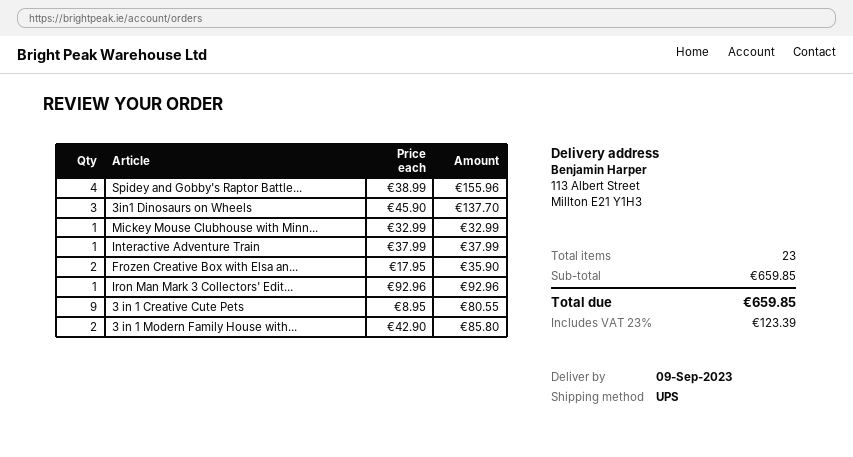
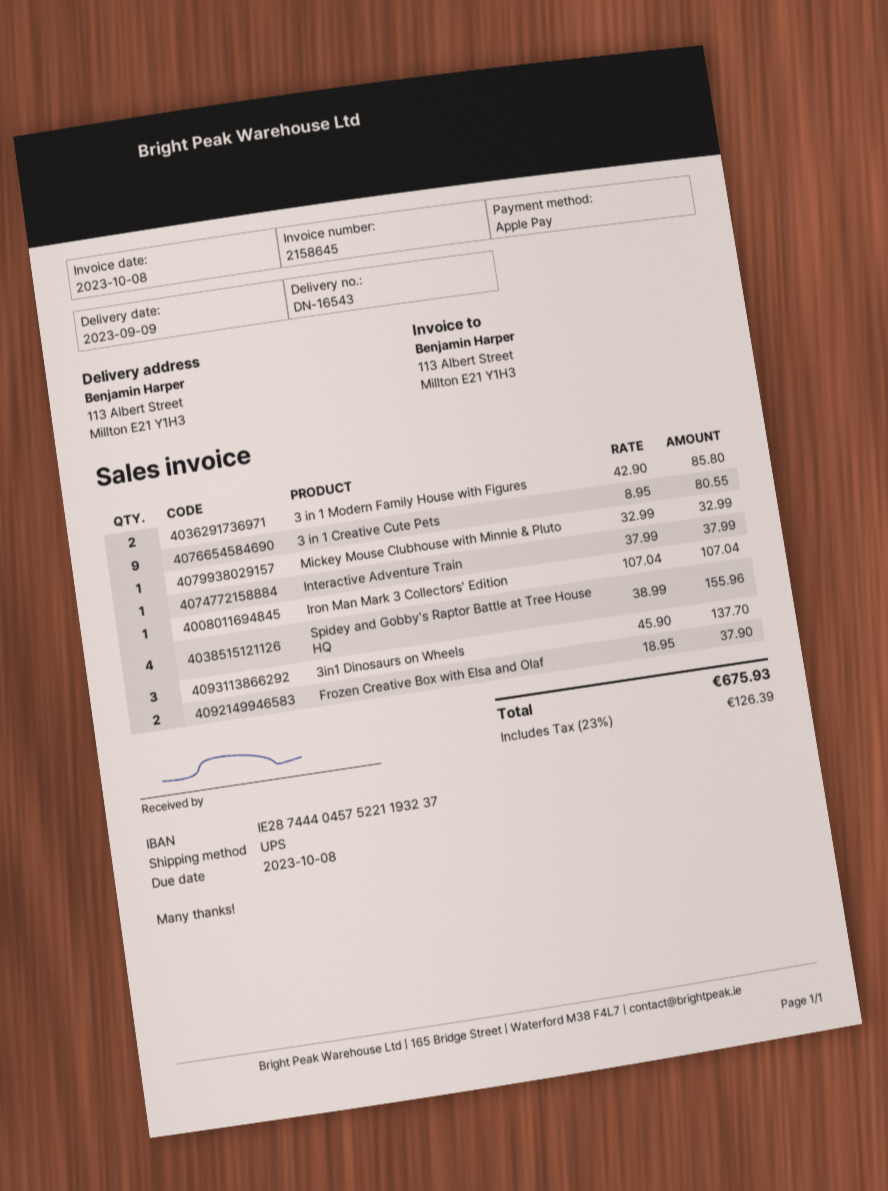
Frozen Creative Box with Elsa an...: 2 x 17.95 = 35.90 -> 2 x 18.95 = 37.90
Iron Man Mark 3 Collectors' Edit...: 1 x 92.96 = 92.96 -> 1 x 107.04 = 107.04
tax: 23% = 123.39 -> 23% = 126.39
total: 659.85 -> 675.93

